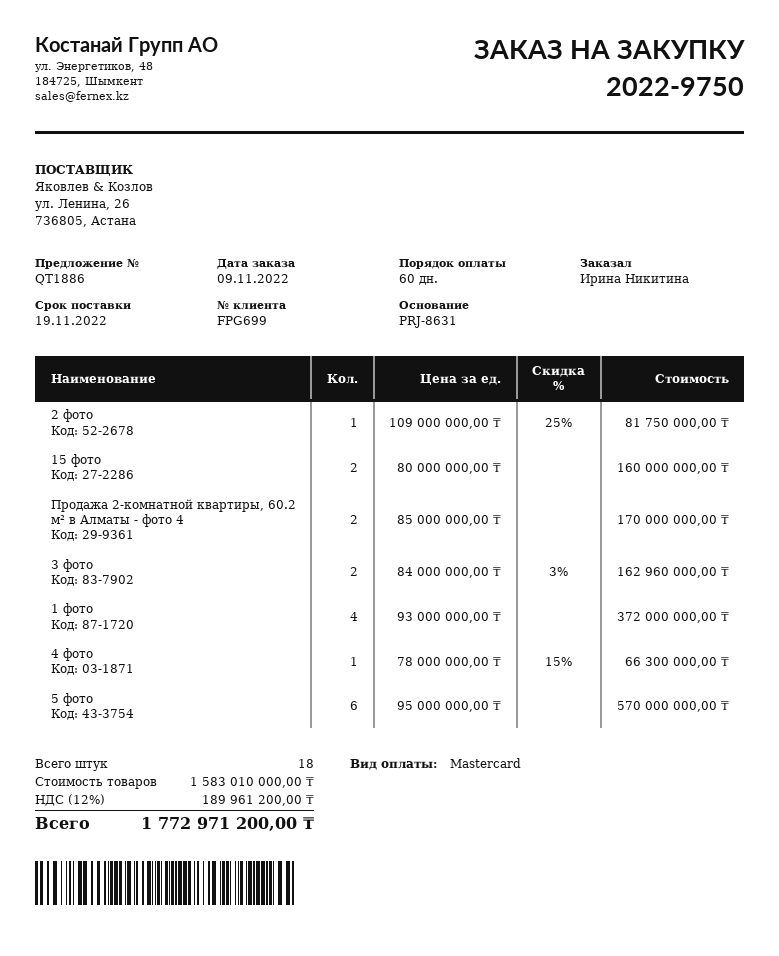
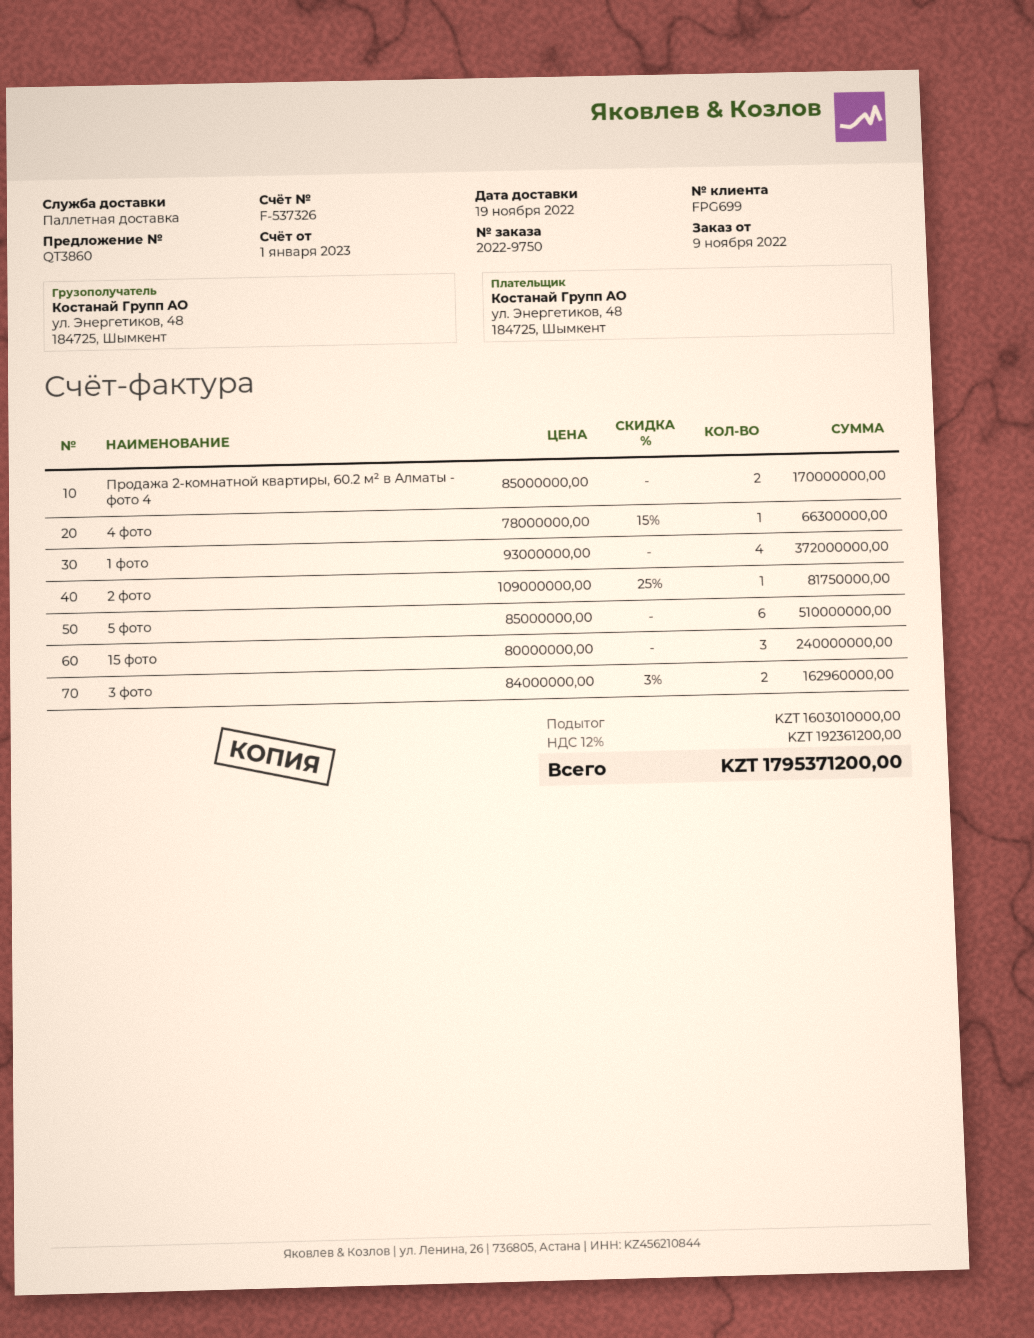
quote number: QT1886 -> QT3860
15 фото: 2 x 80000000.00 = 160000000.00 -> 3 x 80000000.00 = 240000000.00
5 фото: 6 x 95000000.00 = 570000000.00 -> 6 x 85000000.00 = 510000000.00
subtotal: 1583010000.00 -> 1603010000.00
tax: 12% = 189961200.00 -> 12% = 192361200.00
total: 1772971200.00 -> 1795371200.00

